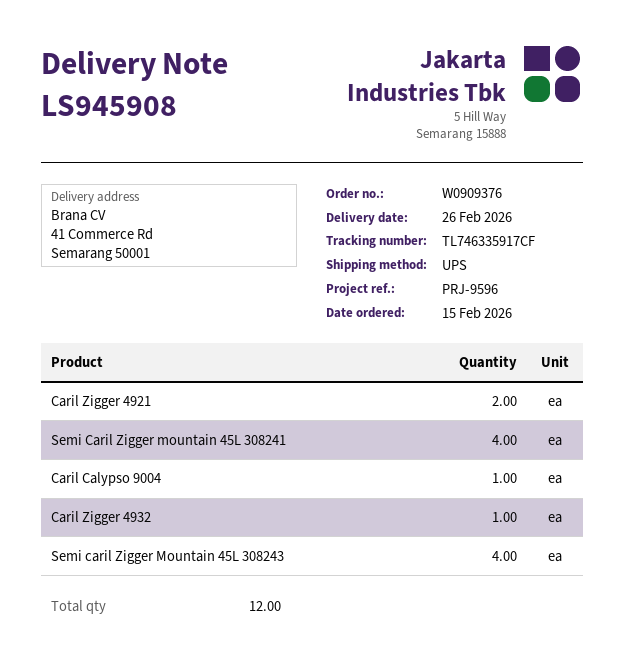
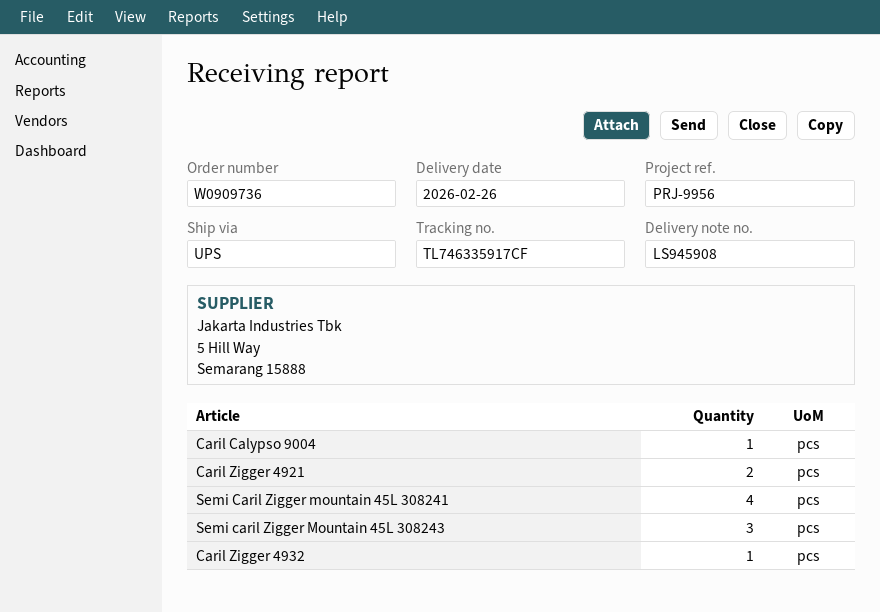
order number: W0909376 -> W0909736
reference: PRJ-9596 -> PRJ-9956
Semi caril Zigger Mountain 45L 308243: 4 -> 3

